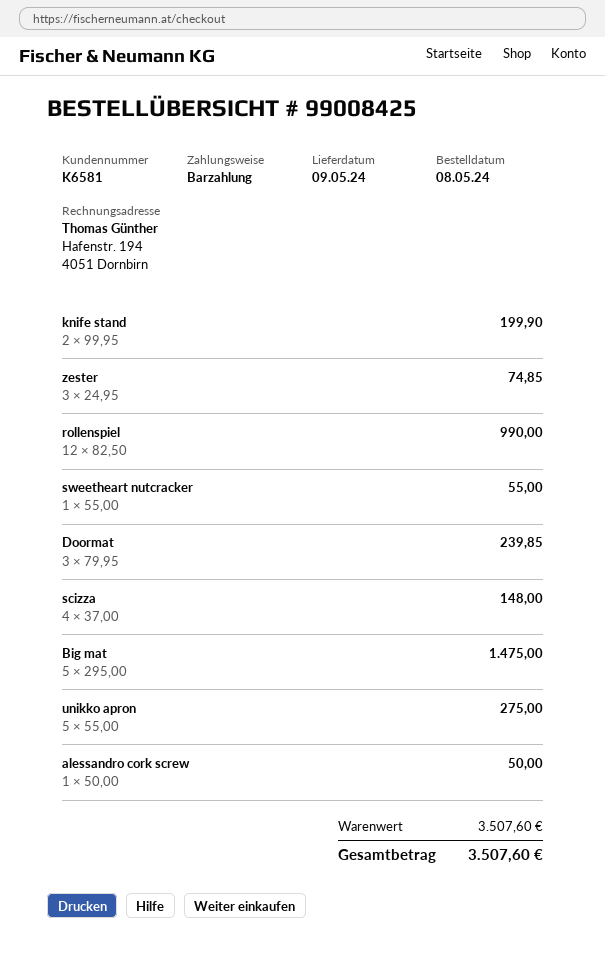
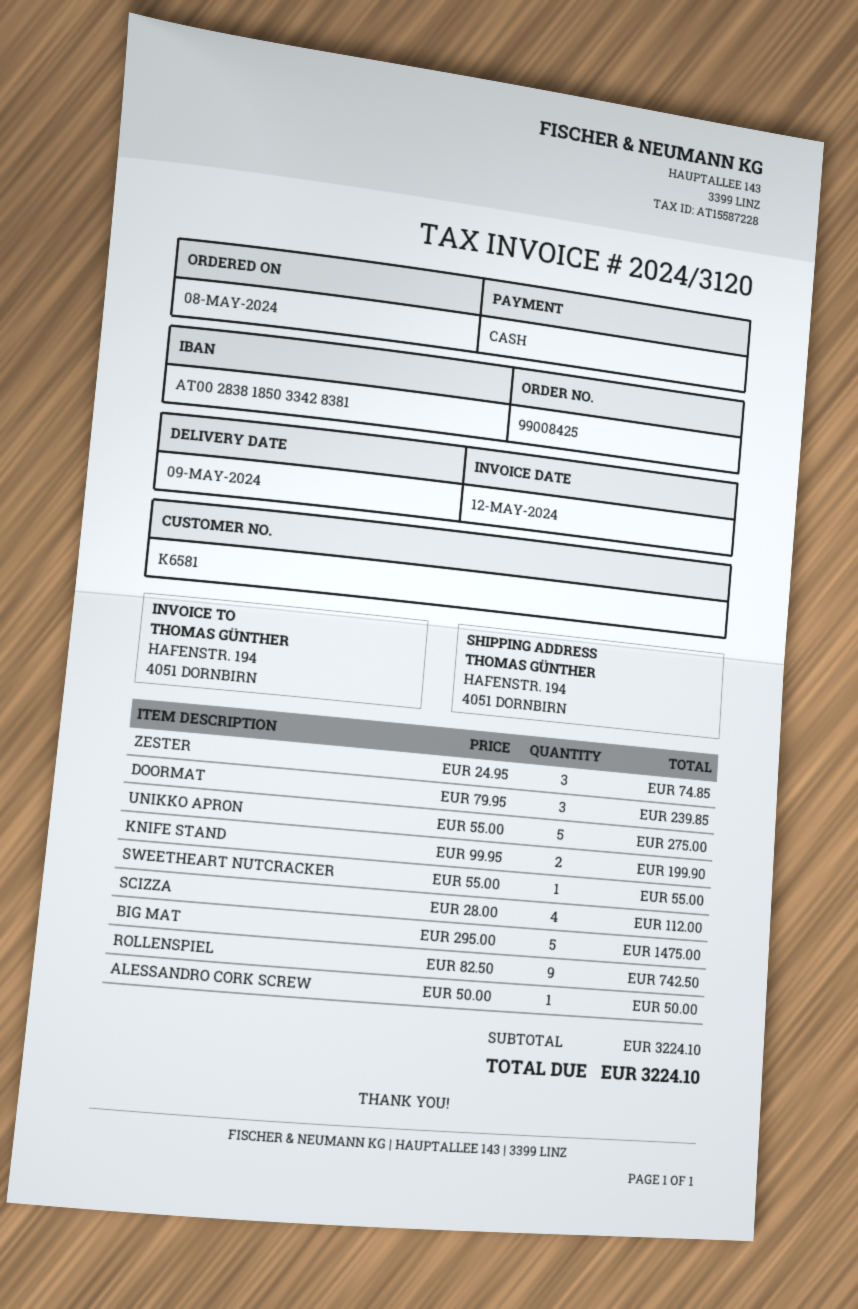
rollenspiel: 12 x 82.50 = 990.00 -> 9 x 82.50 = 742.50
scizza: 4 x 37.00 = 148.00 -> 4 x 28.00 = 112.00
subtotal: 3507.60 -> 3224.10
total: 3507.60 -> 3224.10

